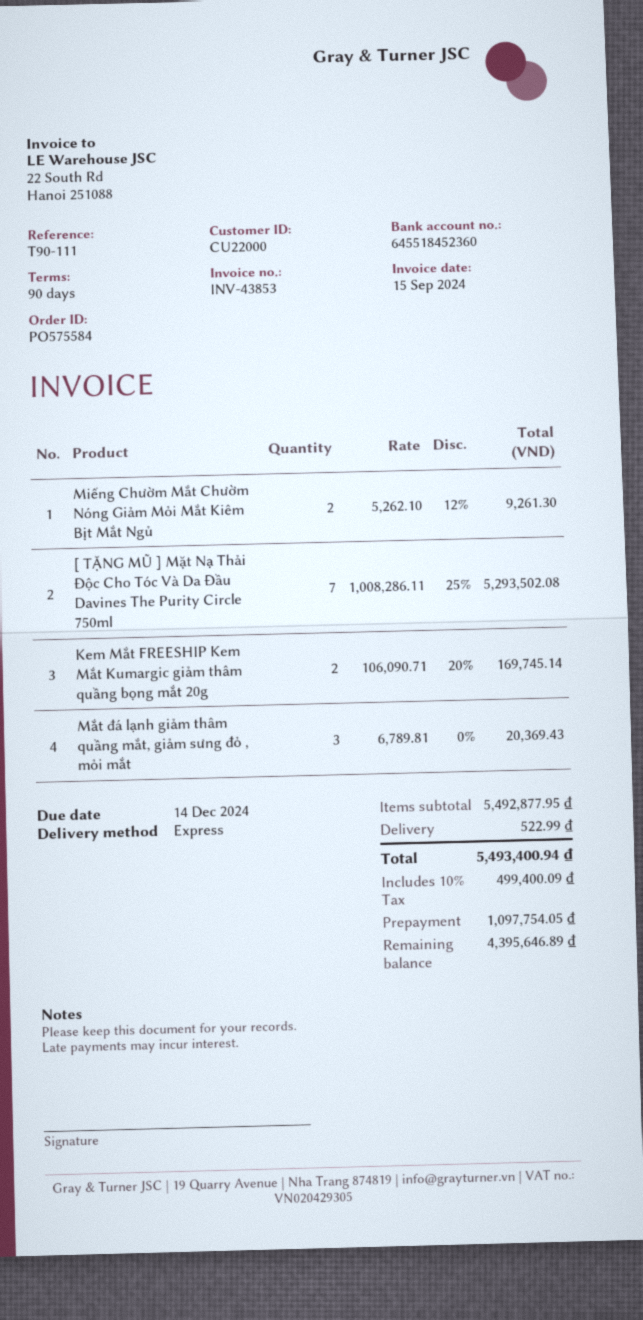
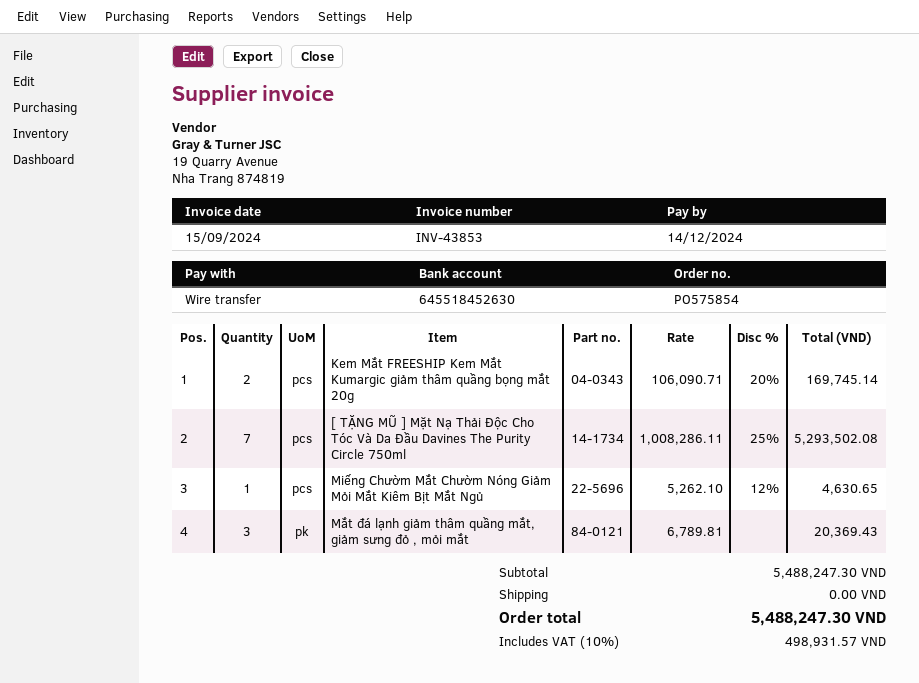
order number: PO575584 -> PO575854
bank account: 645518452360 -> 645518452630
Miếng Chườm Mắt Chườm Nóng Giảm Mỏi Mắt Kiêm Bịt Mắt Ngủ: 2 x 5262.10 - 12% = 9261.30 -> 1 x 5262.10 - 12% = 4630.65
subtotal: 5492877.95 -> 5488247.30
shipping: 522.99 -> 0.00
tax: 10% = 499400.09 -> 10% = 498931.57
total: 5493400.94 -> 5488247.30

